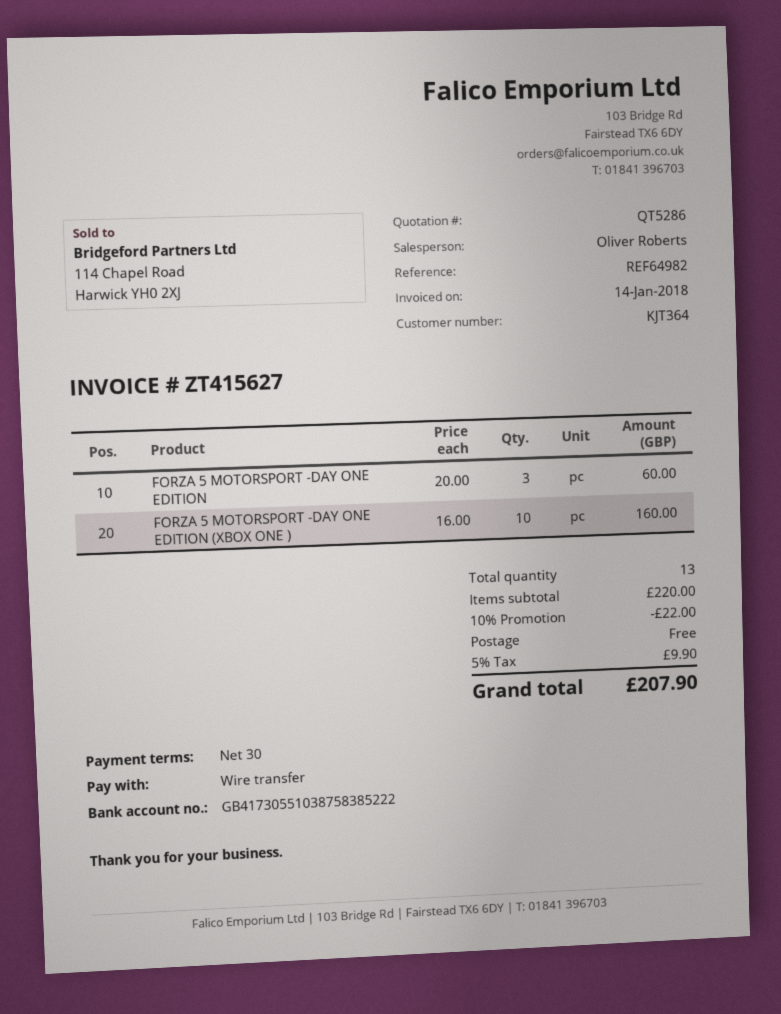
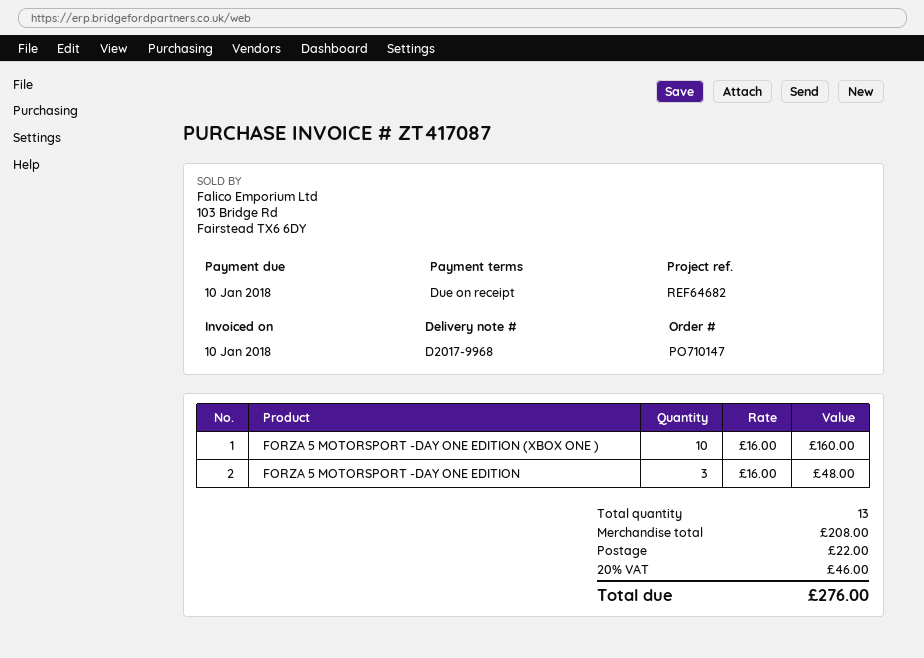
invoice number: ZT415627 -> ZT417087
invoice date: 2018-01-14 -> 2018-01-10
payment terms: 30 days -> on receipt
reference: REF64982 -> REF64682
FORZA 5 MOTORSPORT -DAY ONE EDITION: 3 x 20.00 = 60.00 -> 3 x 16.00 = 48.00
subtotal: 220.00 -> 208.00
discount: 10% = 22.00 -> none
shipping: 0.00 -> 22.00
tax: 5% = 9.90 -> 20% = 46.00
total: 207.90 -> 276.00

